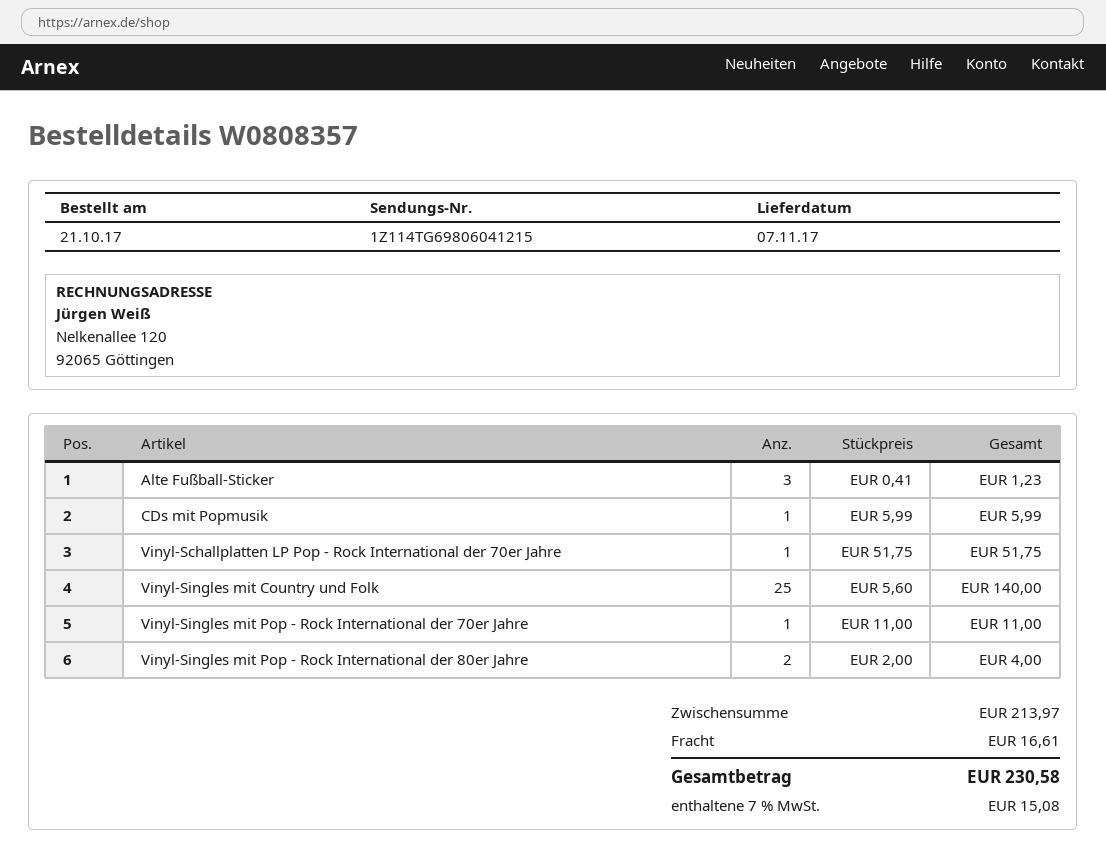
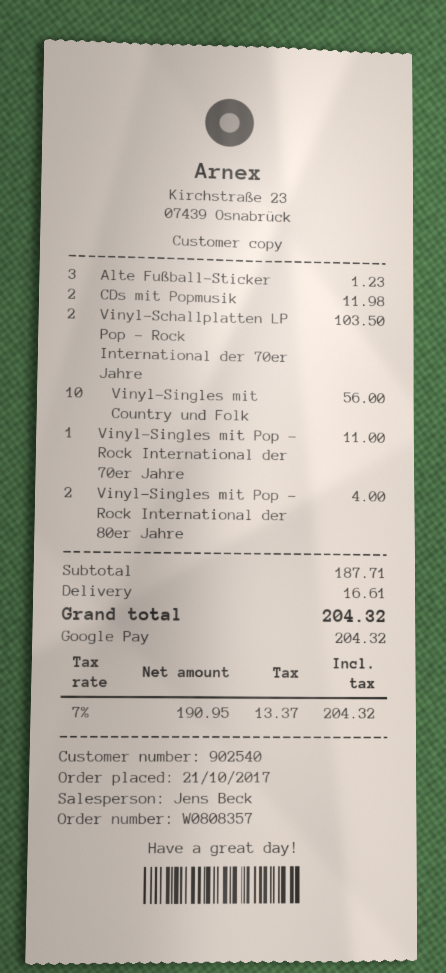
CDs mit Popmusik: 1 for 5.99 -> 2 for 11.98
Vinyl-Schallplatten LP Pop - Rock International der 70er Jahre: 1 for 51.75 -> 2 for 103.50
Vinyl-Singles mit Country und Folk: 25 for 140.00 -> 10 for 56.00
subtotal: 213.97 -> 187.71
tax: 7% = 15.08 -> 7% = 13.37
total: 230.58 -> 204.32

